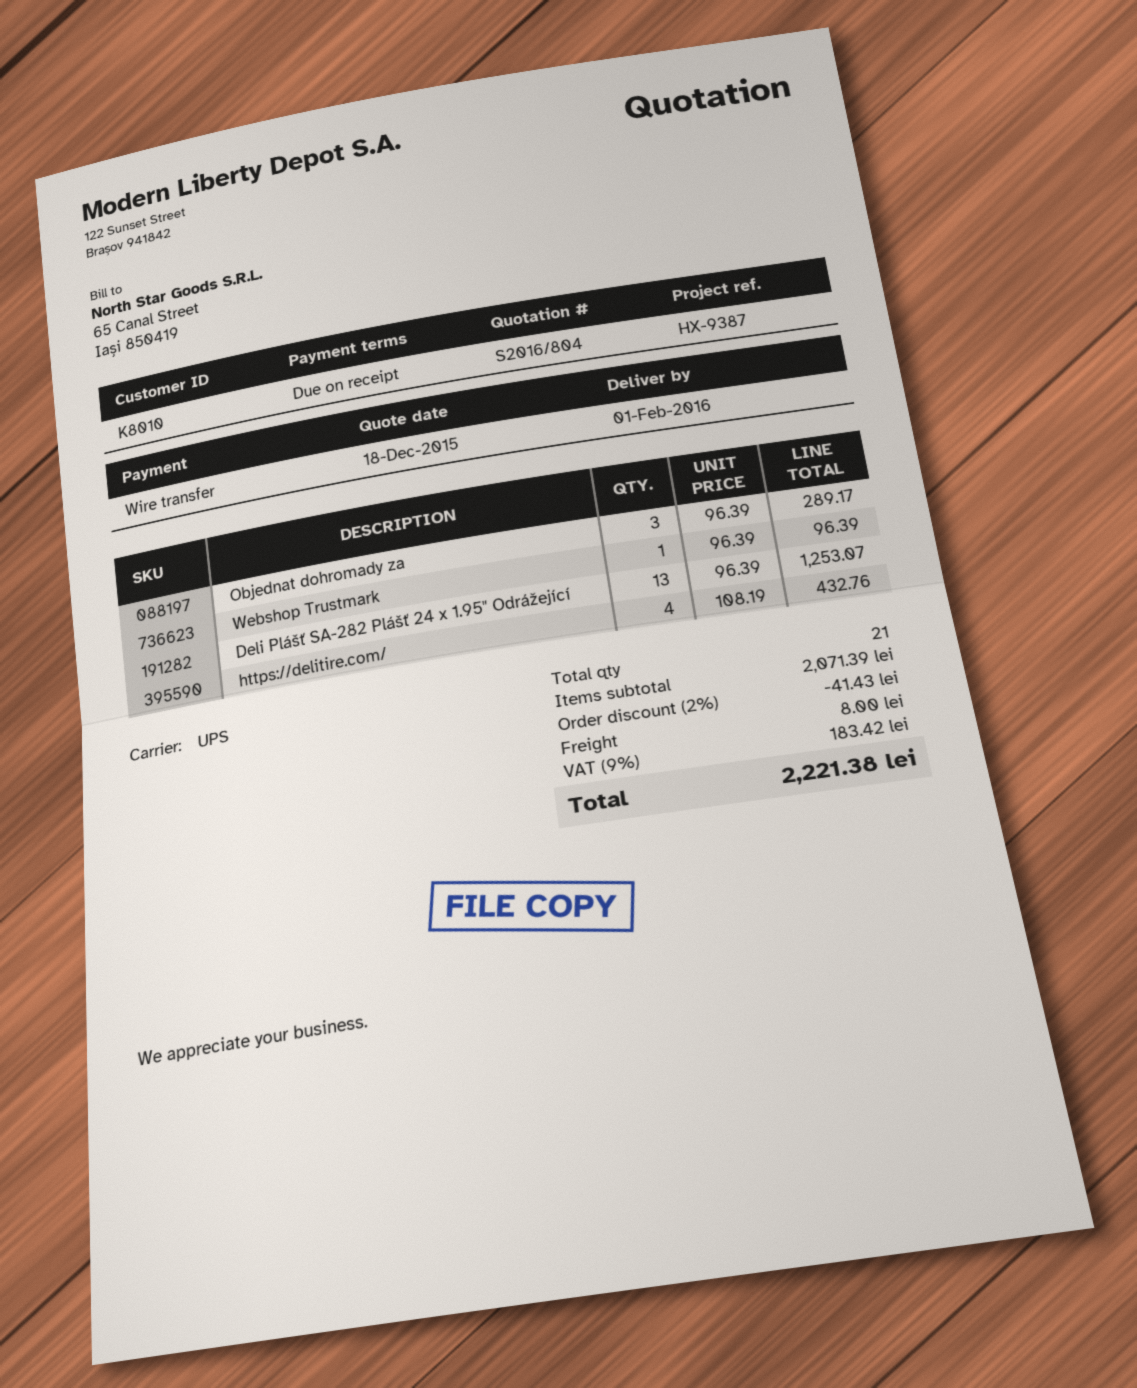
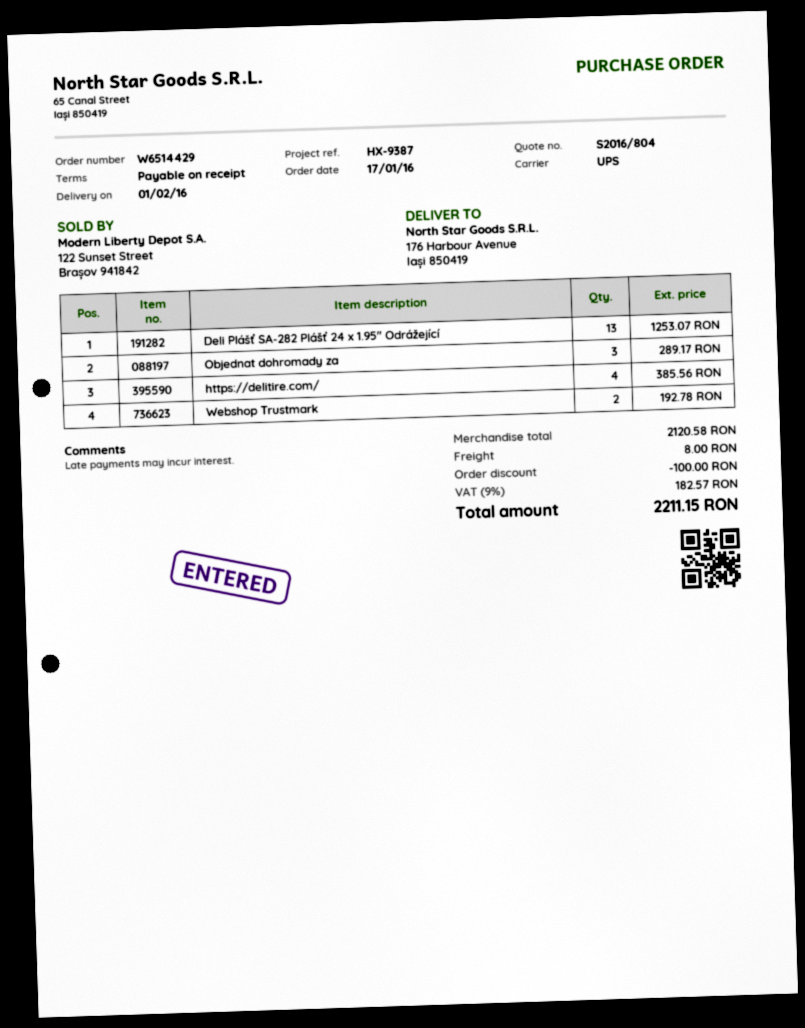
Webshop Trustmark: 1 for 96.39 -> 2 for 192.78
https://delitire.com/: 4 for 432.76 -> 4 for 385.56
subtotal: 2071.39 -> 2120.58
discount: 41.43 -> 100.00
tax: 9% = 183.42 -> 9% = 182.57
total: 2221.38 -> 2211.15

